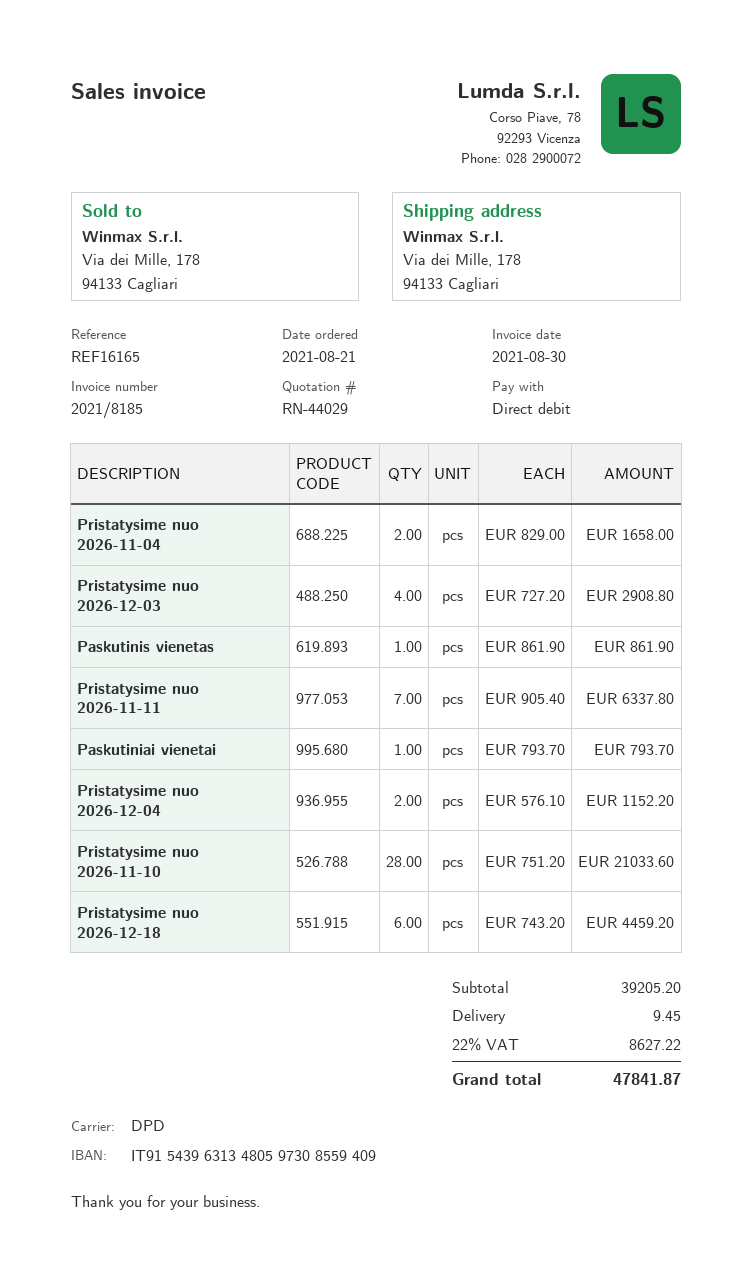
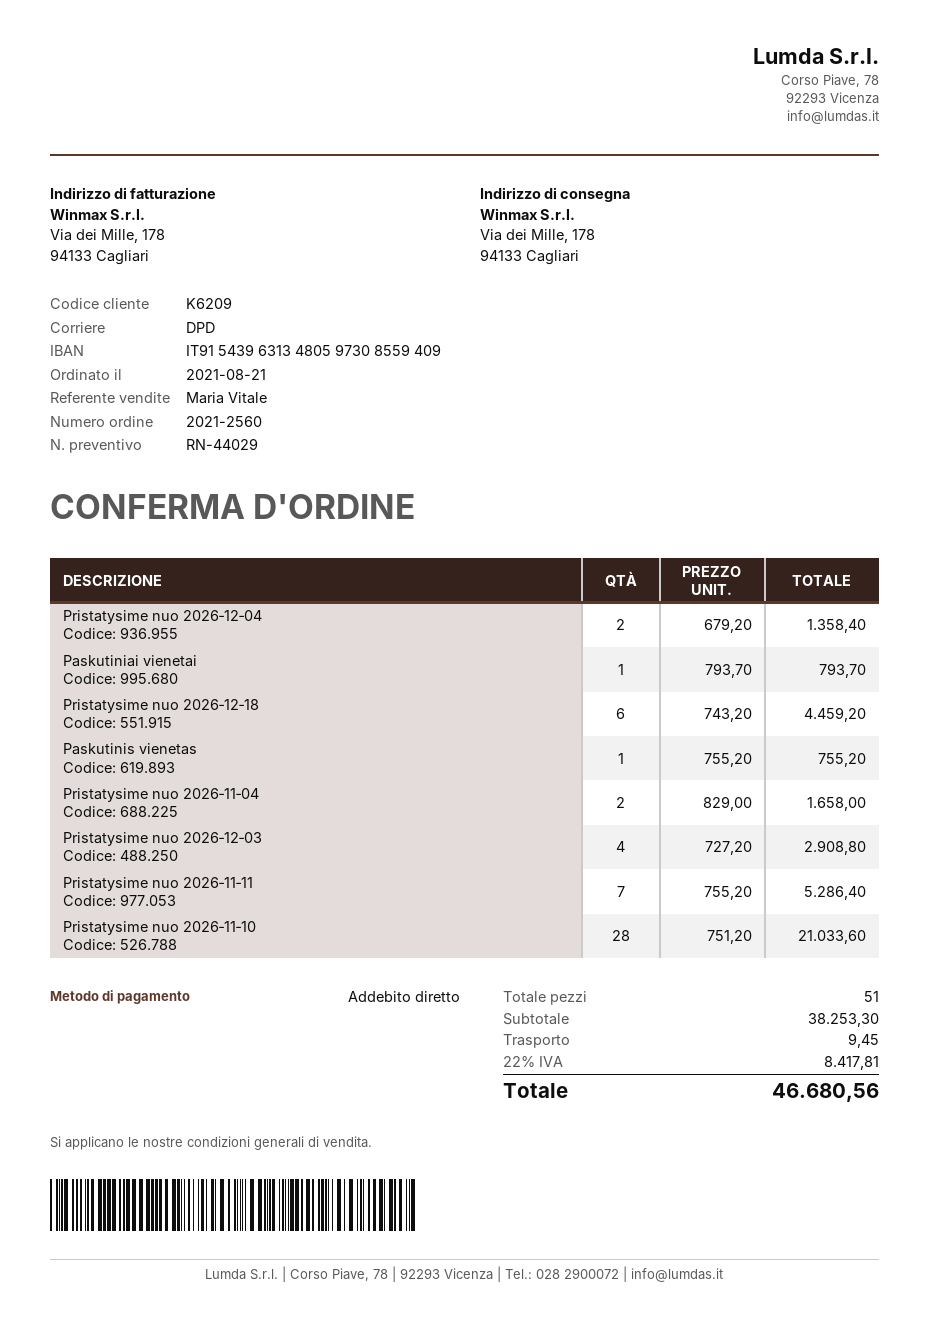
Paskutinis vienetas: 1 x 861.90 = 861.90 -> 1 x 755.20 = 755.20
Pristatysime nuo 2026‑11‑11: 7 x 905.40 = 6337.80 -> 7 x 755.20 = 5286.40
Pristatysime nuo 2026‑12‑04: 2 x 576.10 = 1152.20 -> 2 x 679.20 = 1358.40
subtotal: 39205.20 -> 38253.30
tax: 22% = 8627.22 -> 22% = 8417.81
total: 47841.87 -> 46680.56

